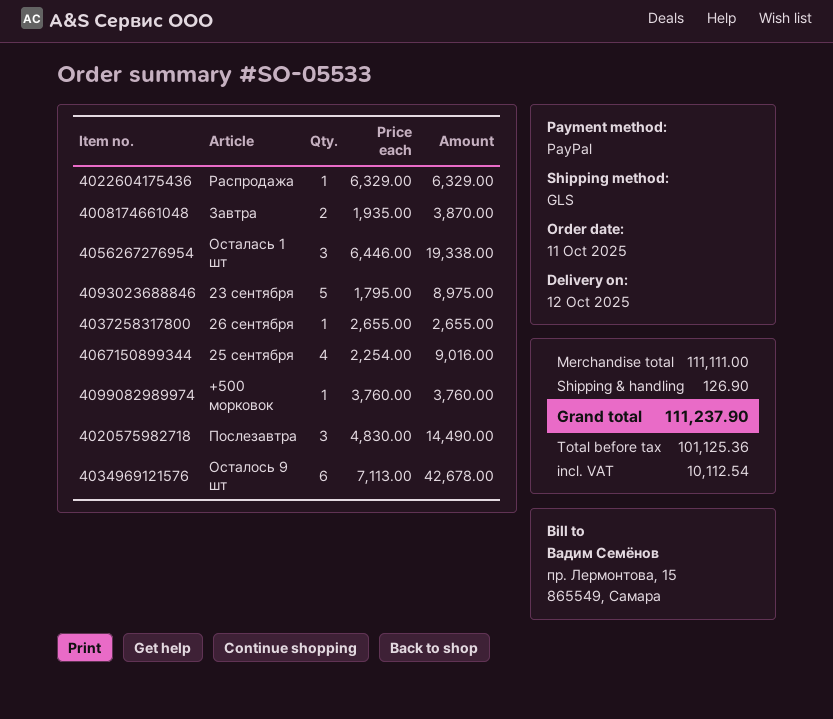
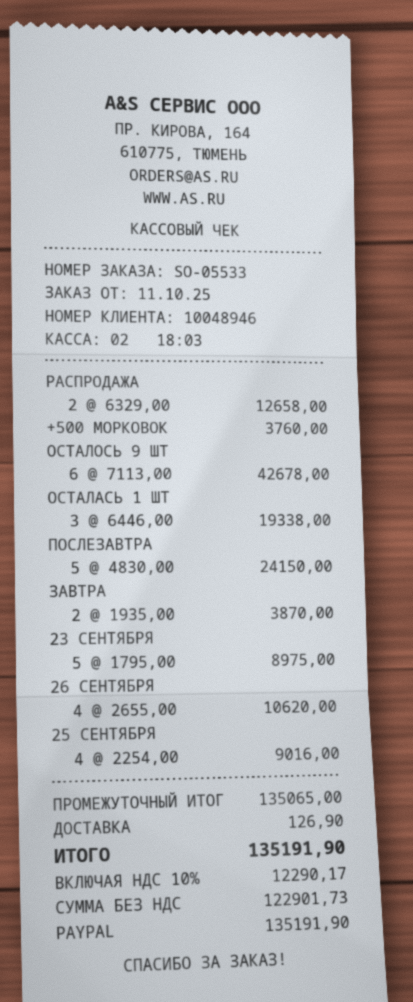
Распродажа: 1 x 6329.00 = 6329.00 -> 2 x 6329.00 = 12658.00
26 сентября: 1 x 2655.00 = 2655.00 -> 4 x 2655.00 = 10620.00
Послезавтра: 3 x 4830.00 = 14490.00 -> 5 x 4830.00 = 24150.00
subtotal: 111111.00 -> 135065.00
net: 101125.36 -> 122901.73
tax: 10112.54 -> 12290.17
total: 111237.90 -> 135191.90

